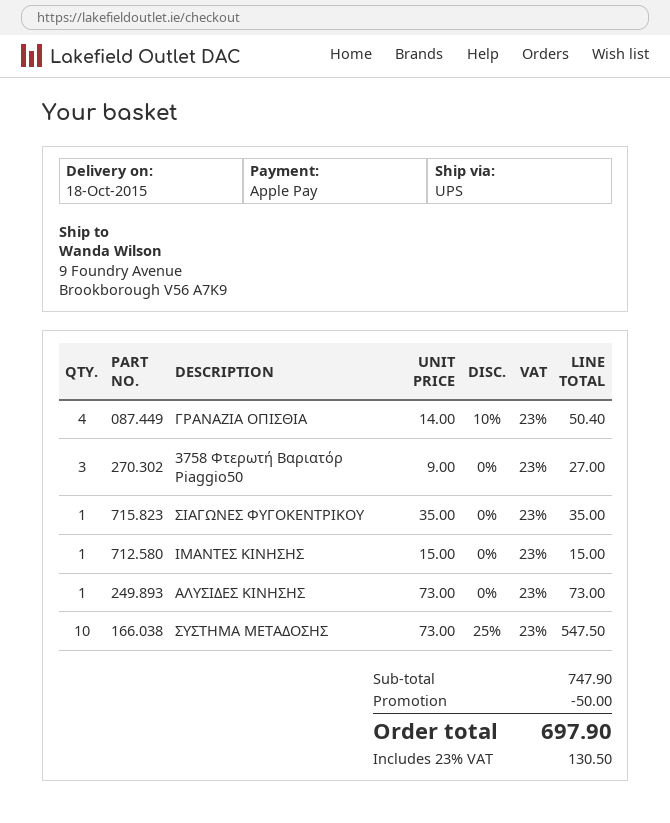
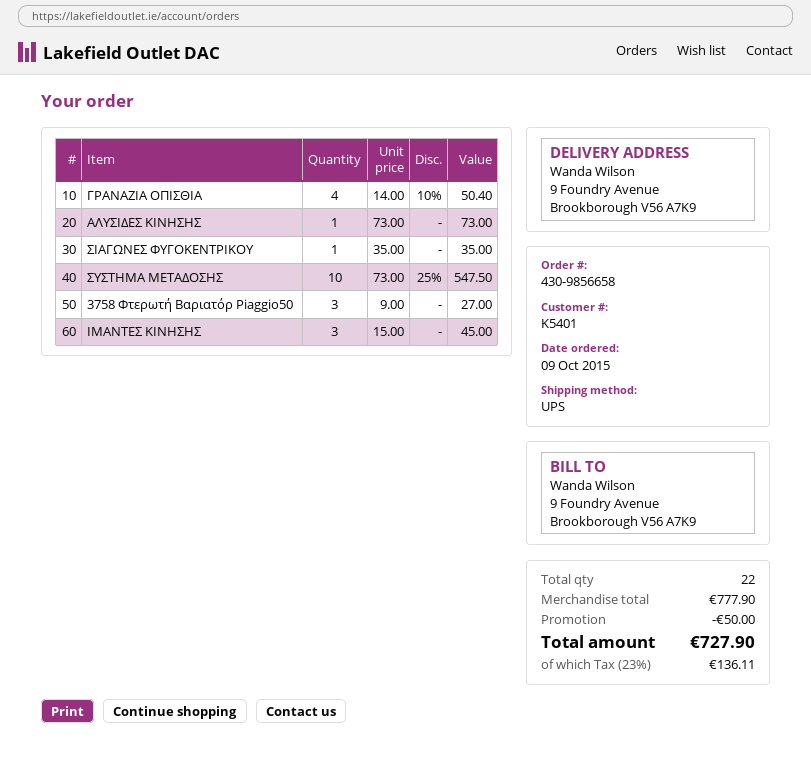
ΙΜΑΝΤΕΣ ΚΙΝΗΣΗΣ: 1 x 15.00 = 15.00 -> 3 x 15.00 = 45.00
subtotal: 747.90 -> 777.90
tax: 23% = 130.50 -> 23% = 136.11
total: 697.90 -> 727.90

